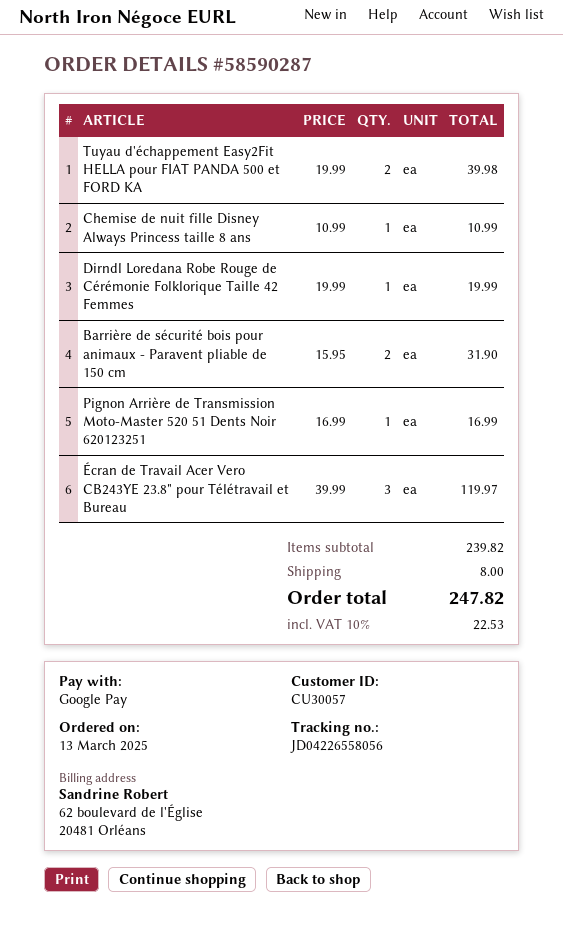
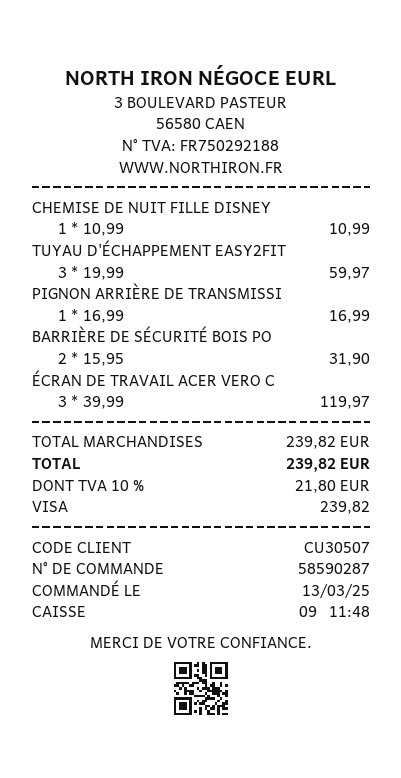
customer number: CU30057 -> CU30507
payment method: Google Pay -> Visa
Tuyau d'échappement Easy2Fit HELLA pour FIAT PANDA 500 et FORD KA: 2 x 19.99 = 39.98 -> 3 x 19.99 = 59.97
Dirndl Loredana Robe Rouge de Cérémonie Folklorique Taille 42 Femmes: 1 x 19.99 = 19.99 -> none
shipping: 8.00 -> none
tax: 10% = 22.53 -> 10% = 21.80
total: 247.82 -> 239.82

